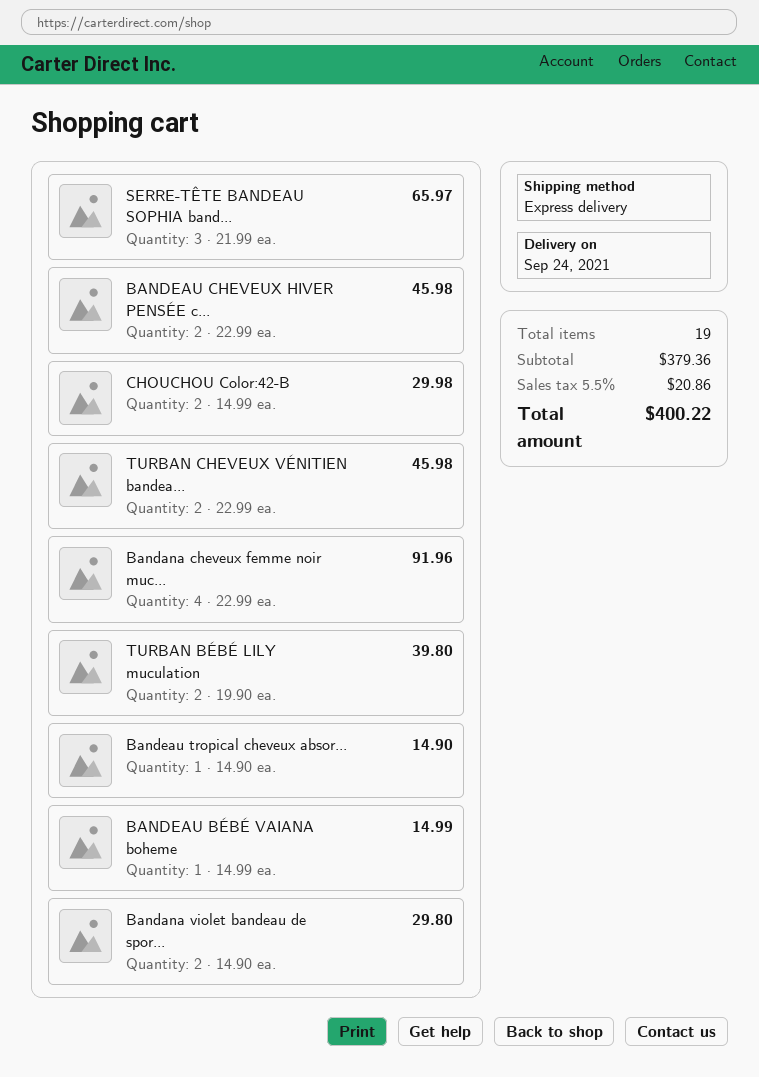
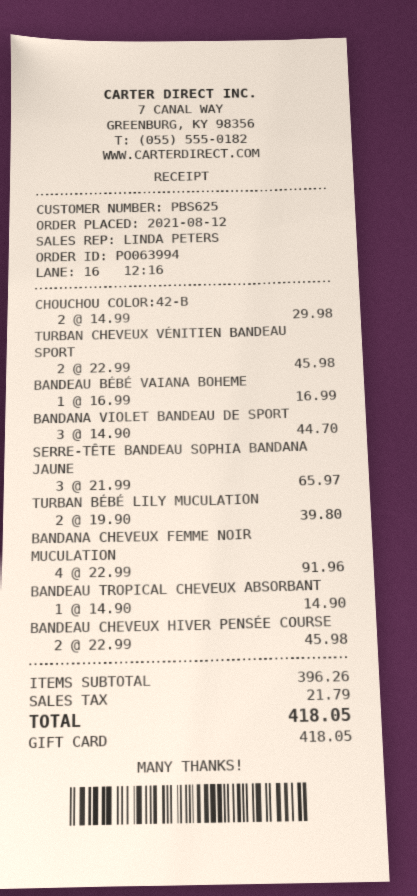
BANDEAU BÉBÉ VAIANA boheme: 1 x 14.99 = 14.99 -> 1 x 16.99 = 16.99
Bandana violet bandeau de spor...: 2 x 14.90 = 29.80 -> 3 x 14.90 = 44.70
subtotal: 379.36 -> 396.26
tax: 20.86 -> 21.79
total: 400.22 -> 418.05

